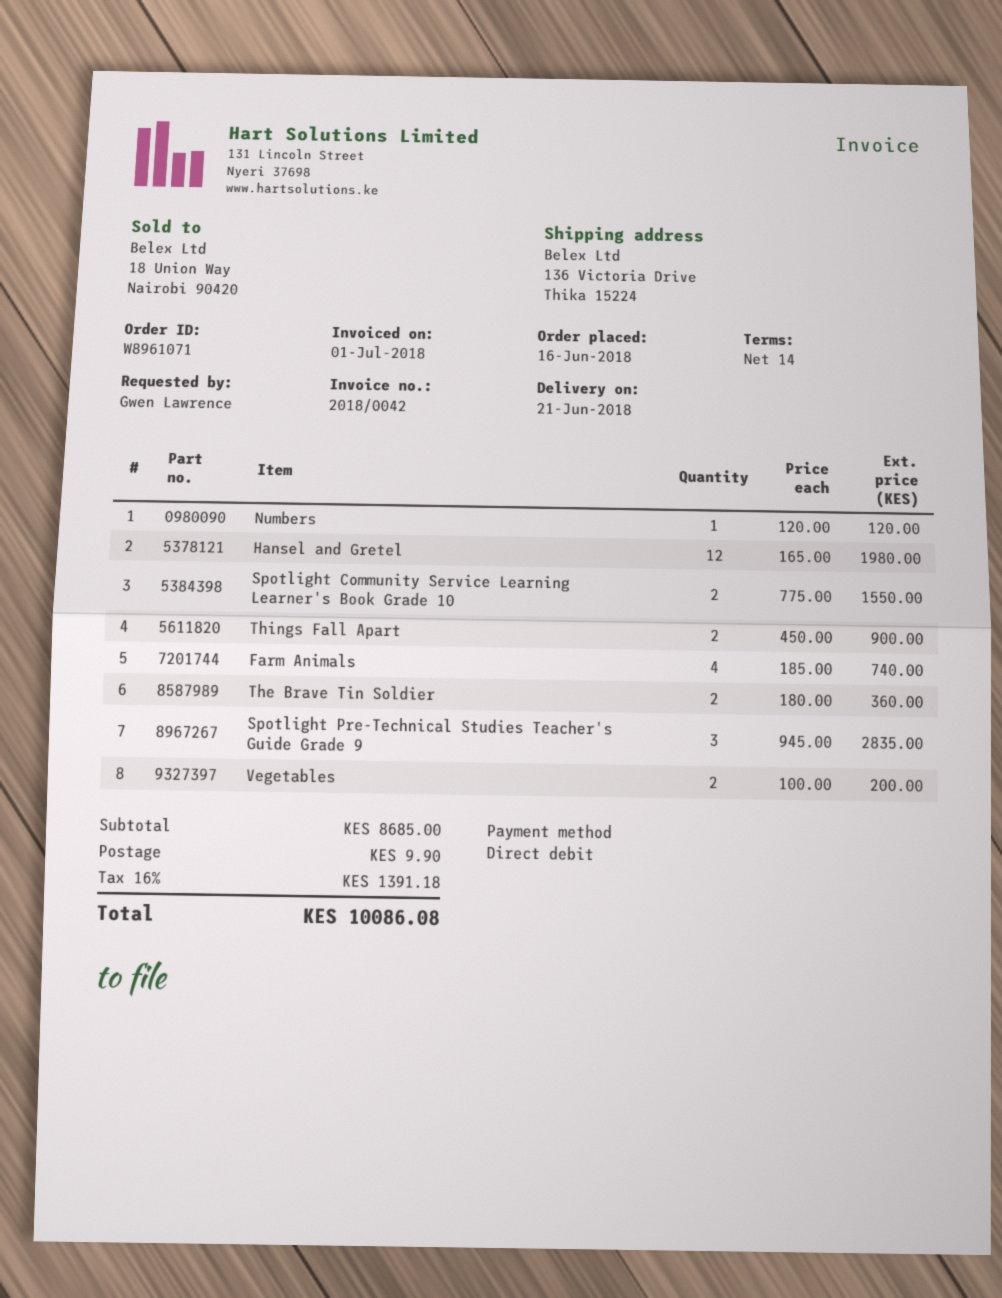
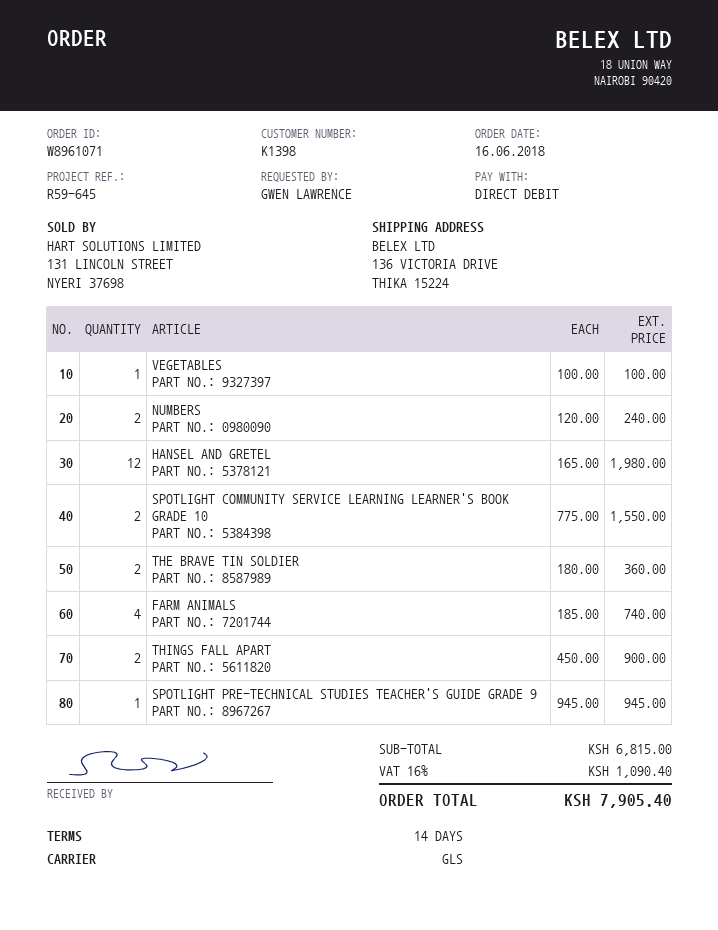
Numbers: 1 x 120.00 = 120.00 -> 2 x 120.00 = 240.00
Spotlight Pre-Technical Studies Teacher's Guide Grade 9: 3 x 945.00 = 2835.00 -> 1 x 945.00 = 945.00
Vegetables: 2 x 100.00 = 200.00 -> 1 x 100.00 = 100.00
subtotal: 8685.00 -> 6815.00
shipping: 9.90 -> none
tax: 16% = 1391.18 -> 16% = 1090.40
total: 10086.08 -> 7905.40

